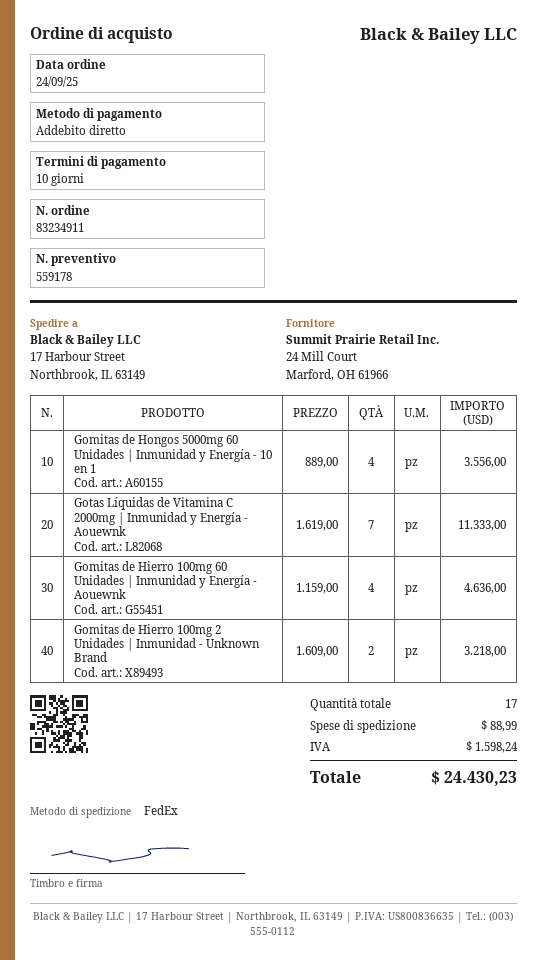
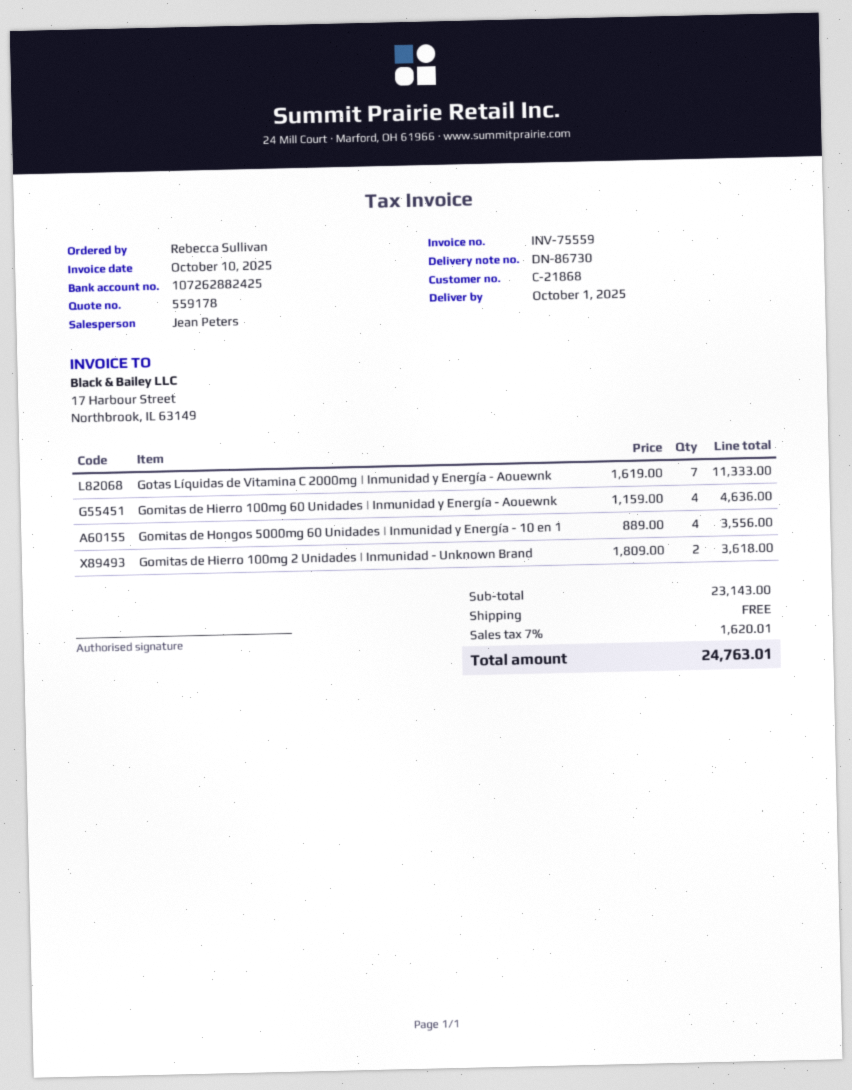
Gomitas de Hierro 100mg 2 Unidades | Inmunidad - Unknown Brand: 2 x 1609.00 = 3218.00 -> 2 x 1809.00 = 3618.00
shipping: 88.99 -> 0.00
tax: 1598.24 -> 1620.01
total: 24430.23 -> 24763.01

